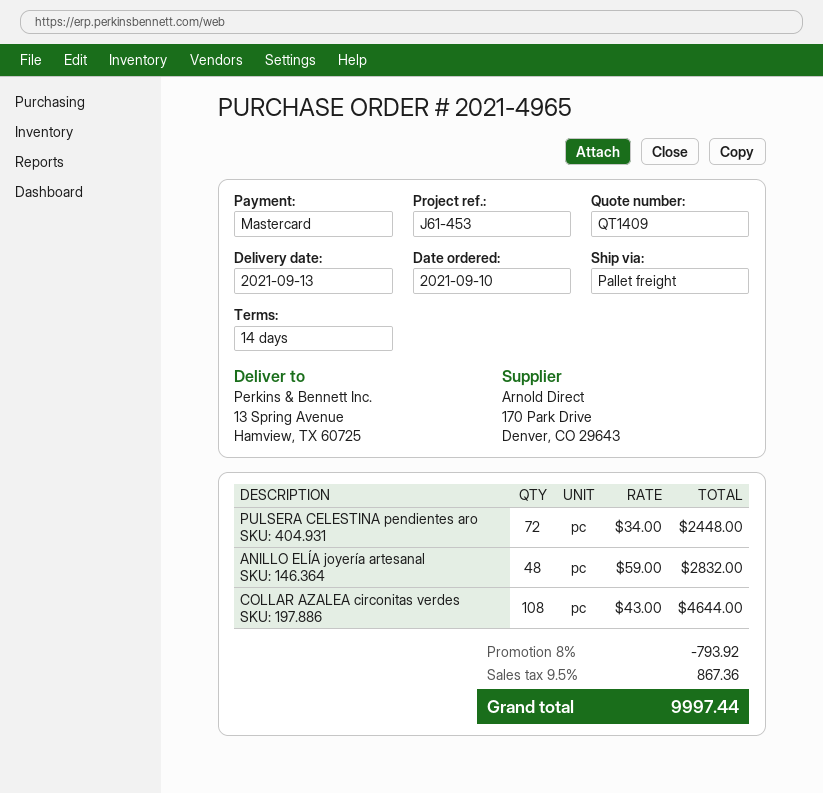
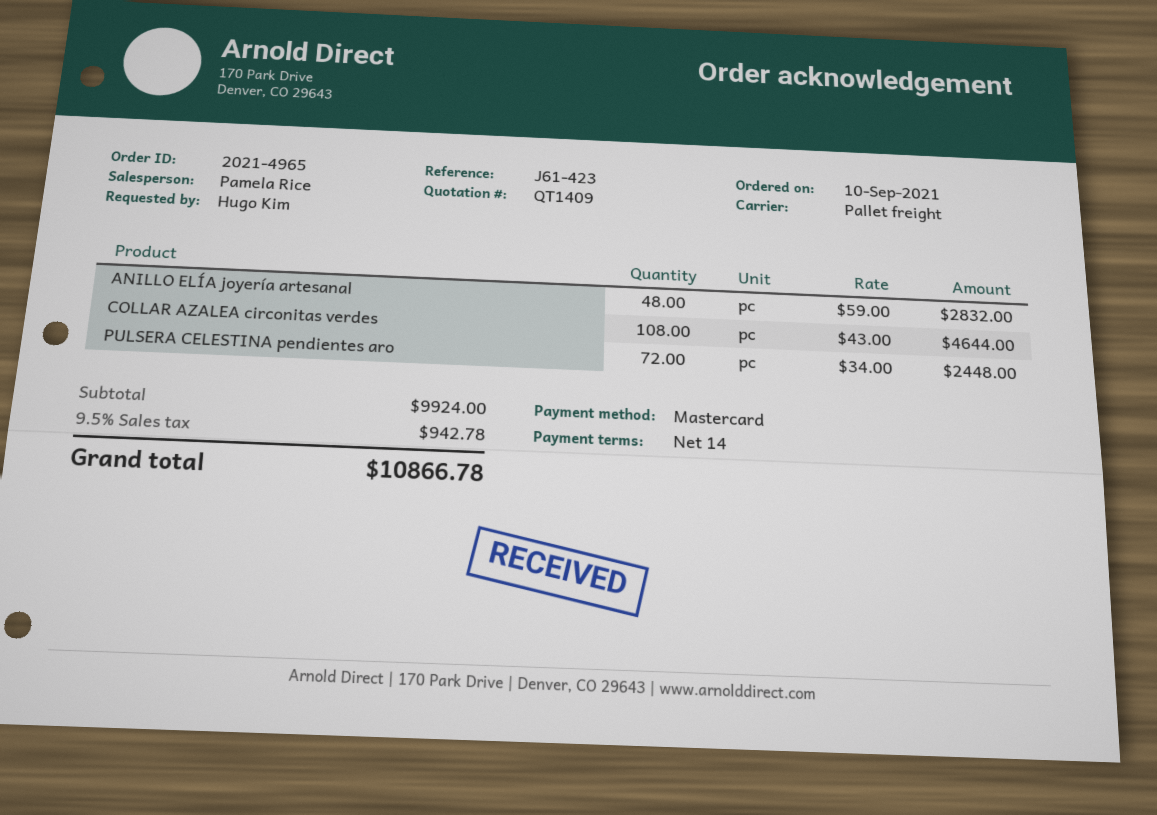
reference: J61-453 -> J61-423
discount: 8% = 793.92 -> none
tax: 9.5% = 867.36 -> 9.5% = 942.78
total: 9997.44 -> 10866.78

